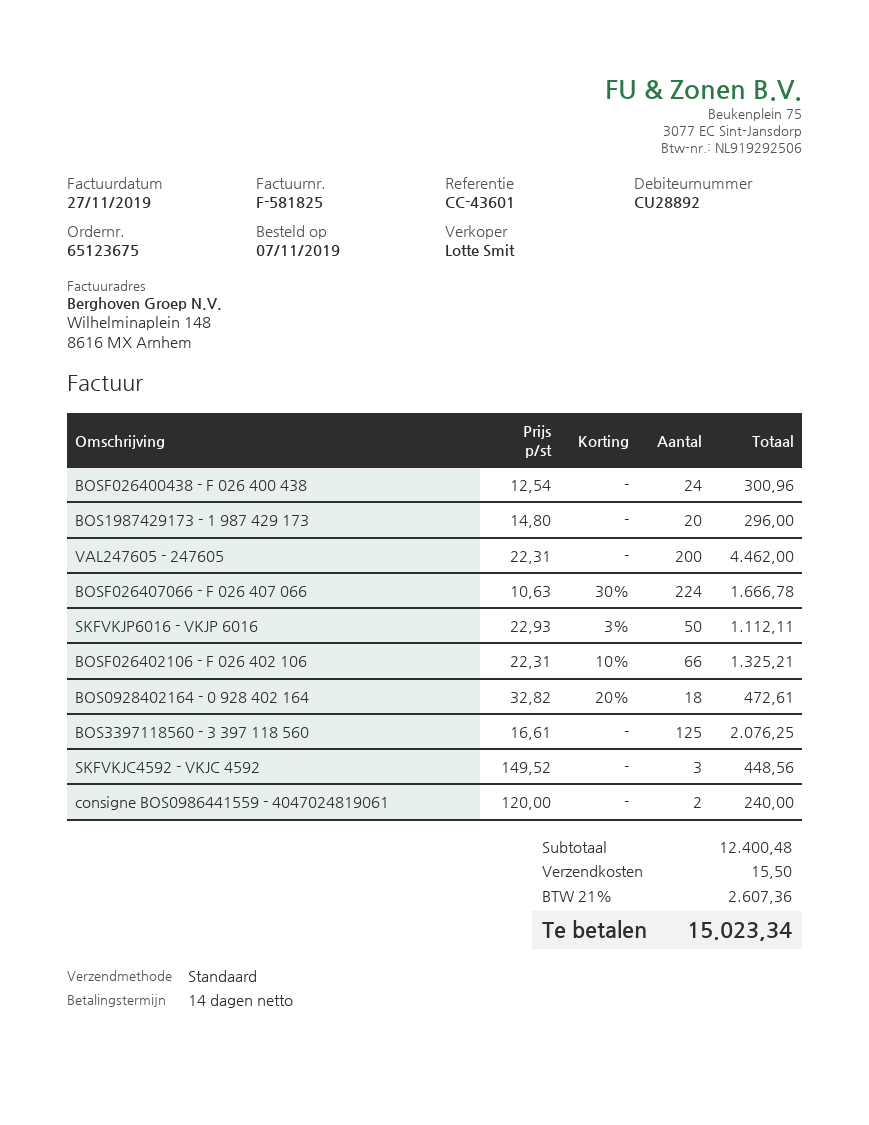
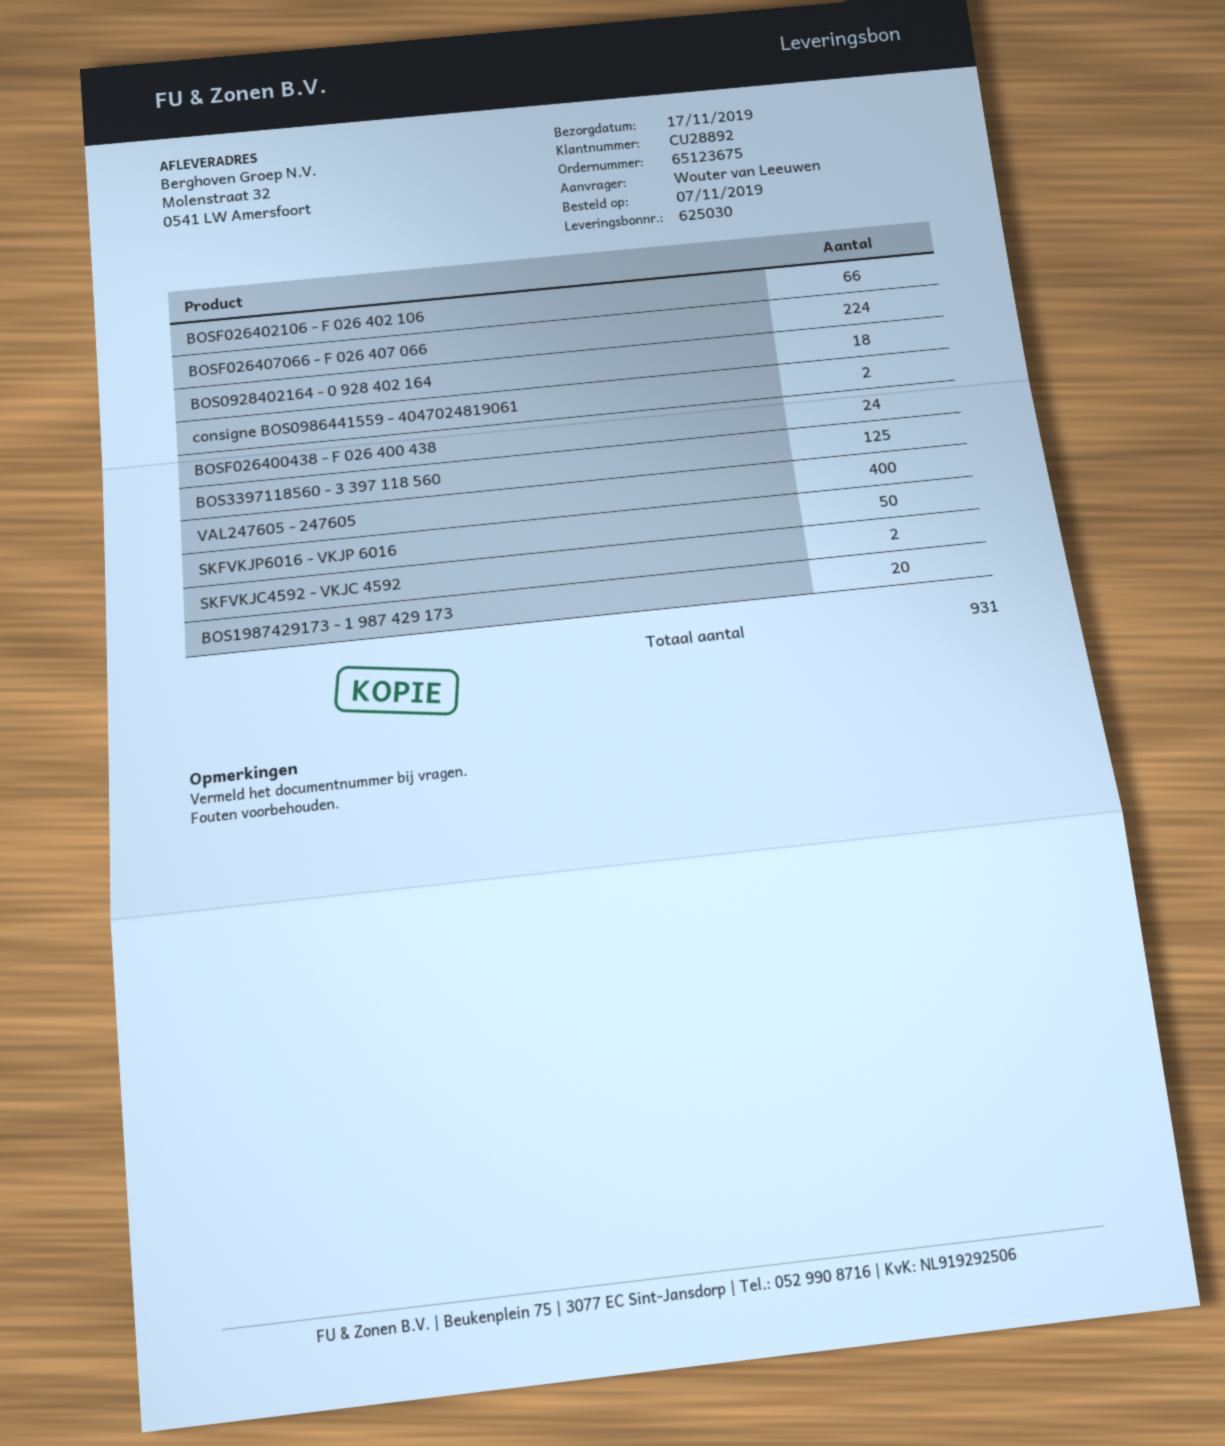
VAL247605 - 247605: 200 -> 400
SKFVKJC4592 - VKJC 4592: 3 -> 2

